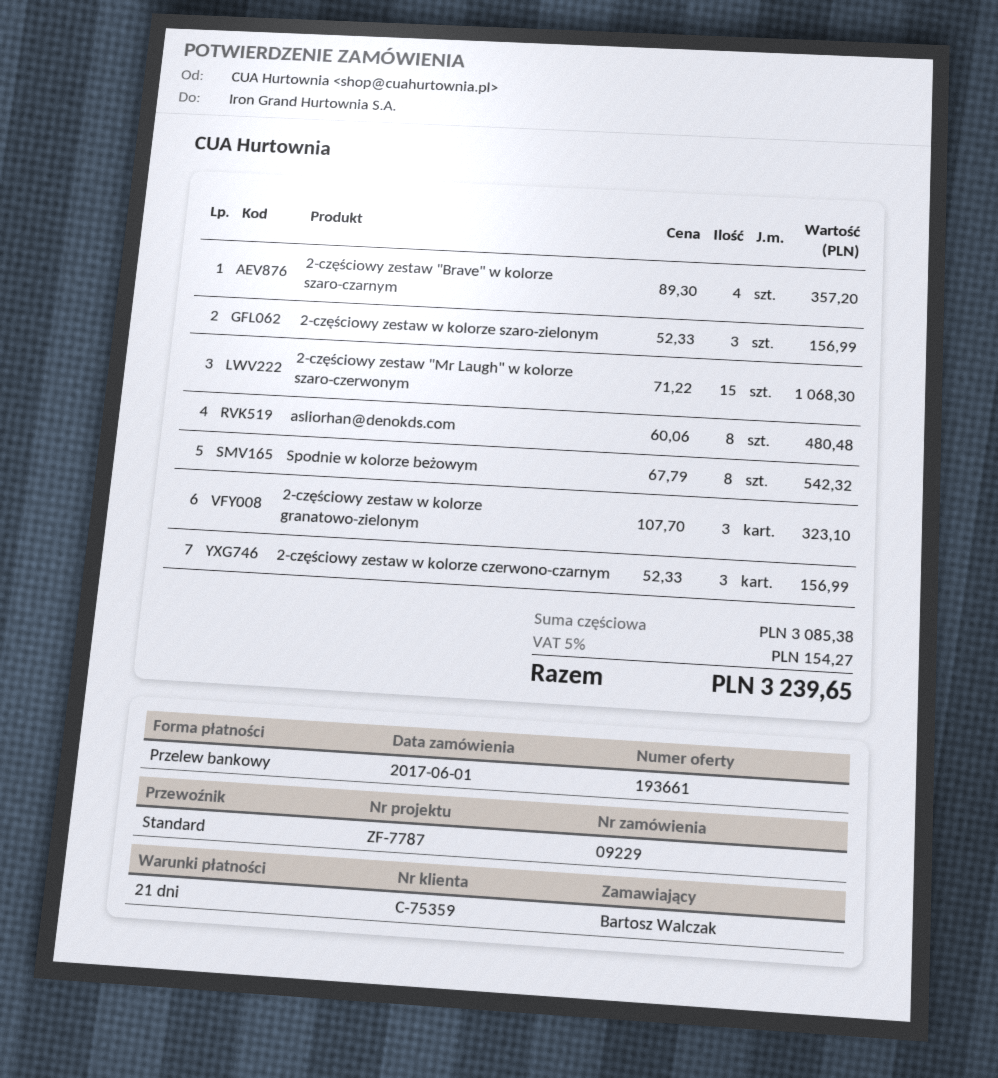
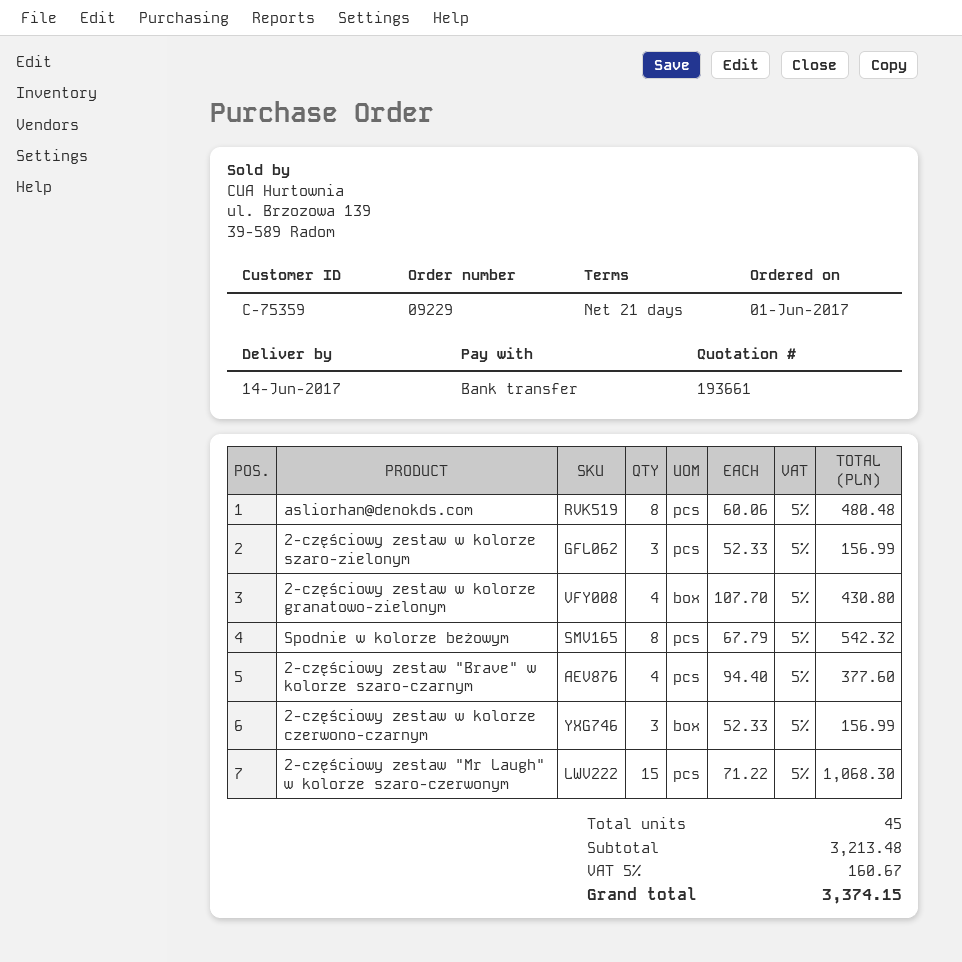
2-częściowy zestaw "Brave" w kolorze szaro-czarnym: 4 x 89.30 = 357.20 -> 4 x 94.40 = 377.60
2-częściowy zestaw w kolorze granatowo-zielonym: 3 x 107.70 = 323.10 -> 4 x 107.70 = 430.80
subtotal: 3085.38 -> 3213.48
tax: 5% = 154.27 -> 5% = 160.67
total: 3239.65 -> 3374.15

